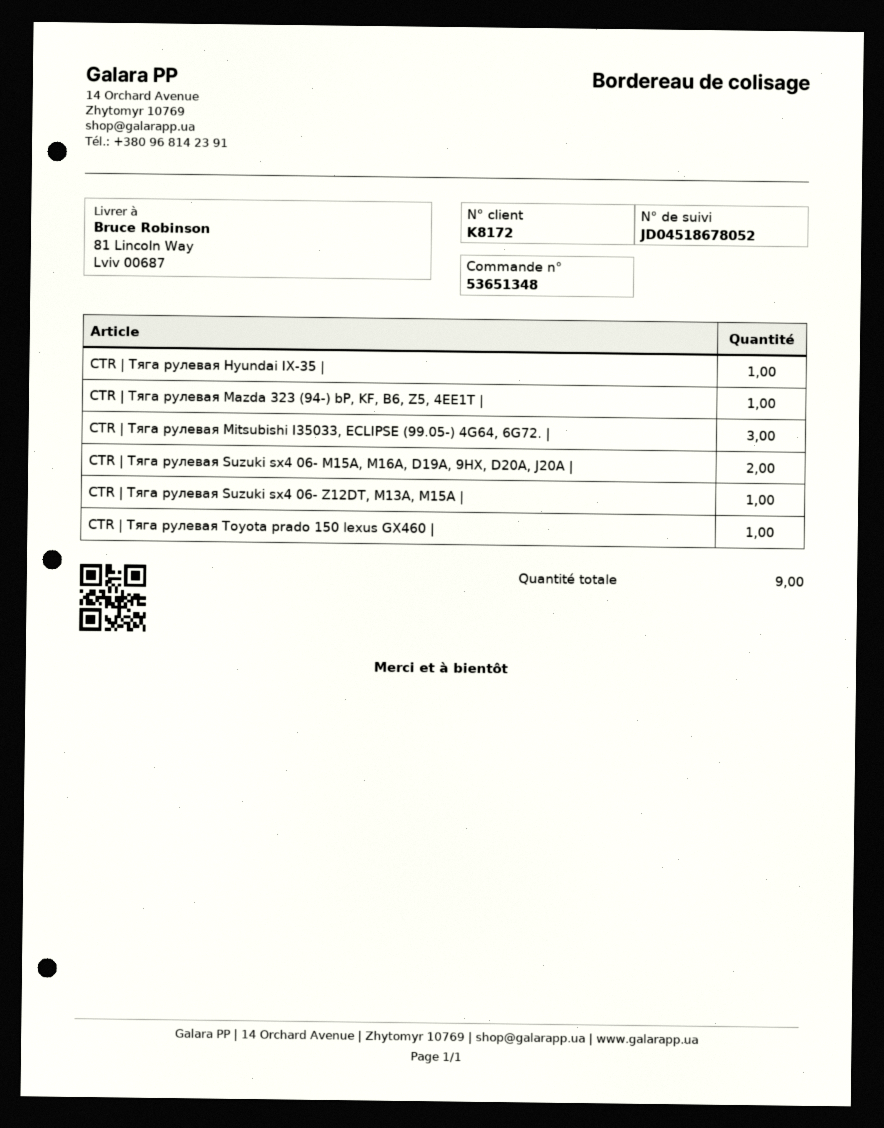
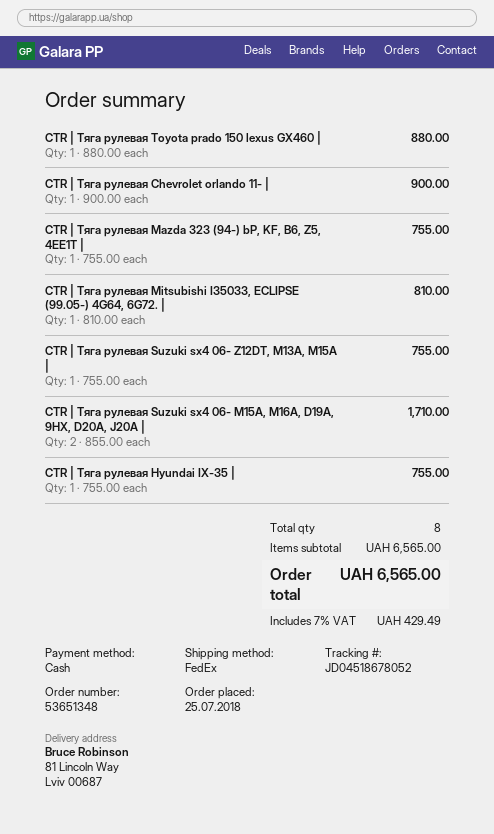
CTR | Тяга рулевая Mitsubishi I35033, ECLIPSE (99.05-) 4G64, 6G72. |: 3 -> 1
CTR | Тяга рулевая Chevrolet orlando 11- |: none -> 1
total quantity: 9 -> 8

